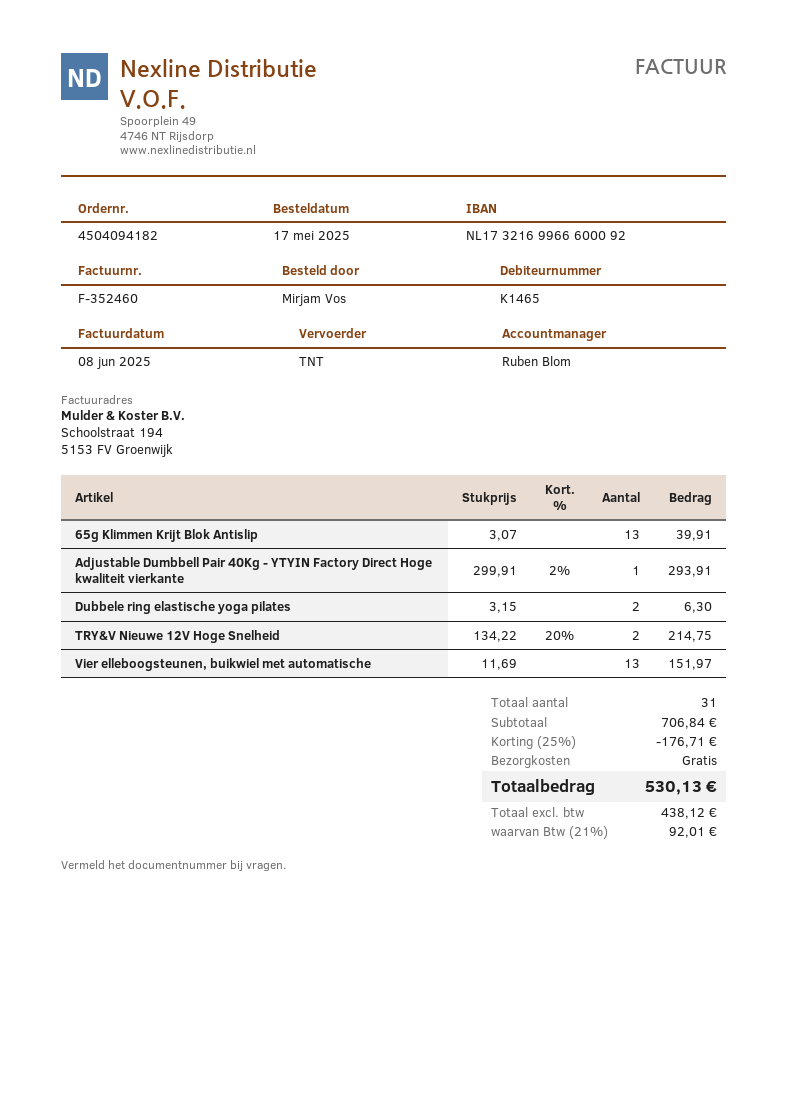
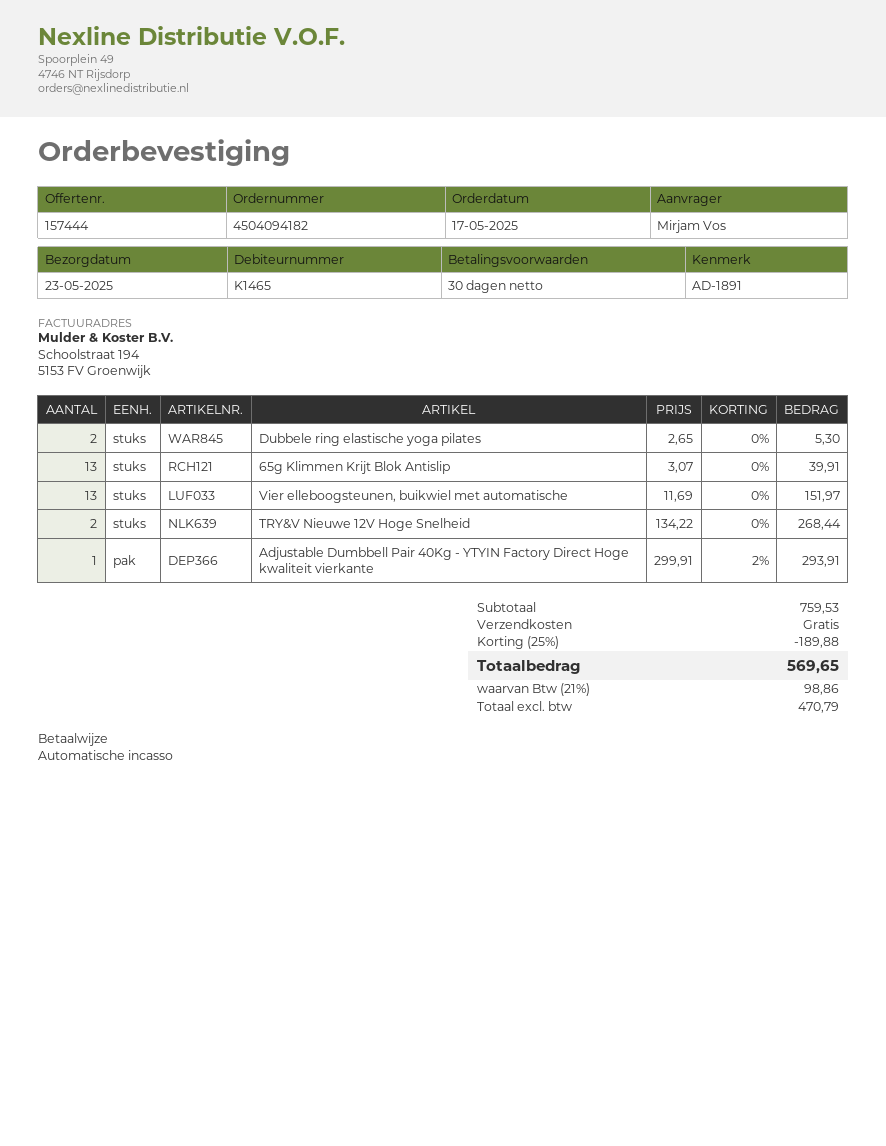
Dubbele ring elastische yoga pilates: 2 x 3.15 = 6.30 -> 2 x 2.65 = 5.30
TRY&V Nieuwe 12V Hoge Snelheid: 2 x 134.22 - 20% = 214.75 -> 2 x 134.22 = 268.44
subtotal: 706.84 -> 759.53
discount: 25% = 176.71 -> 25% = 189.88
net: 438.12 -> 470.79
tax: 21% = 92.01 -> 21% = 98.86
total: 530.13 -> 569.65

